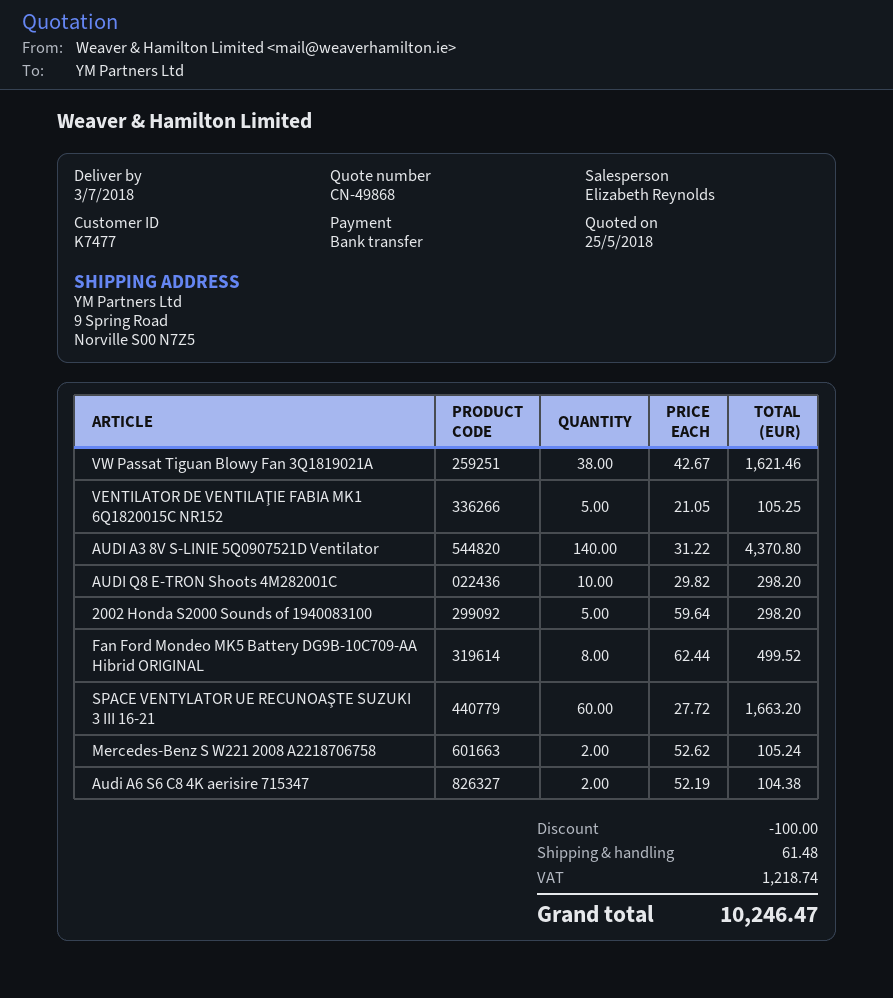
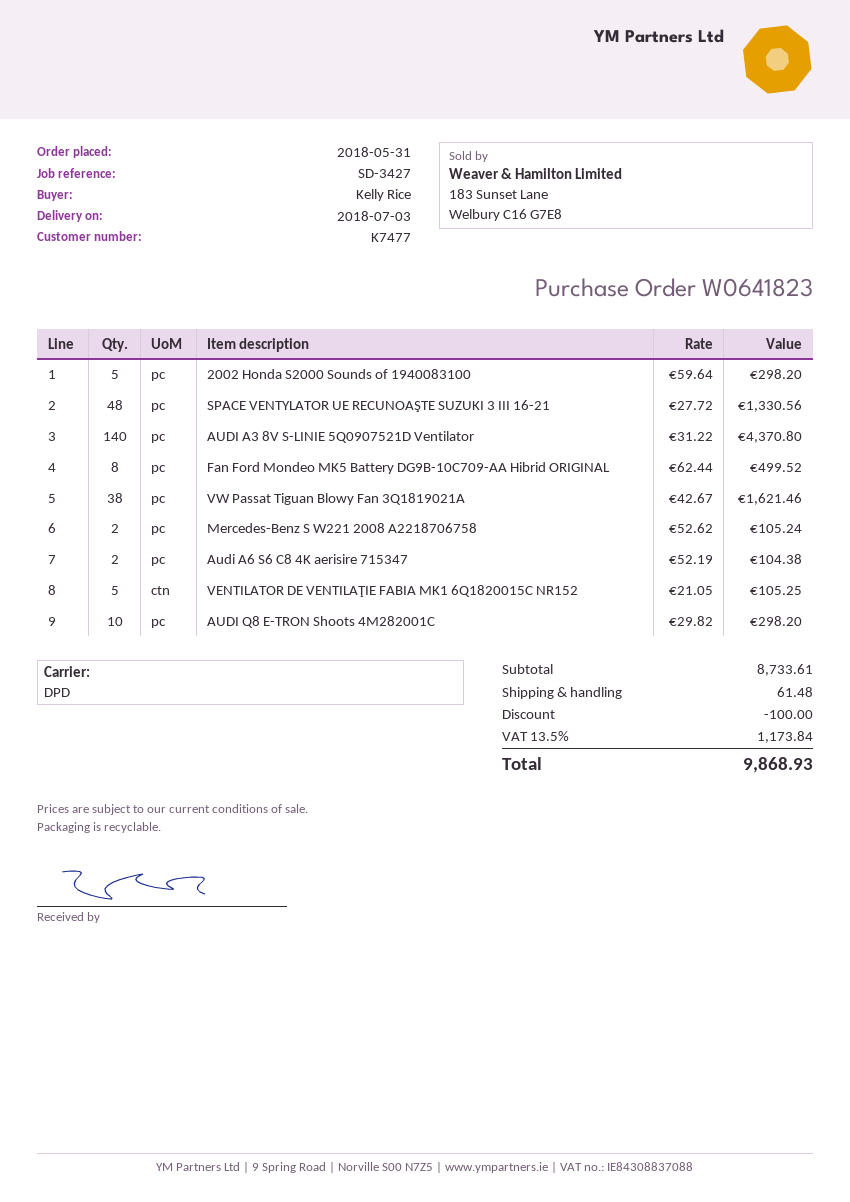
SPACE VENTYLATOR UE RECUNOAŞTE SUZUKI 3 III 16-21: 60 x 27.72 = 1663.20 -> 48 x 27.72 = 1330.56
tax: 1218.74 -> 1173.84
total: 10246.47 -> 9868.93

